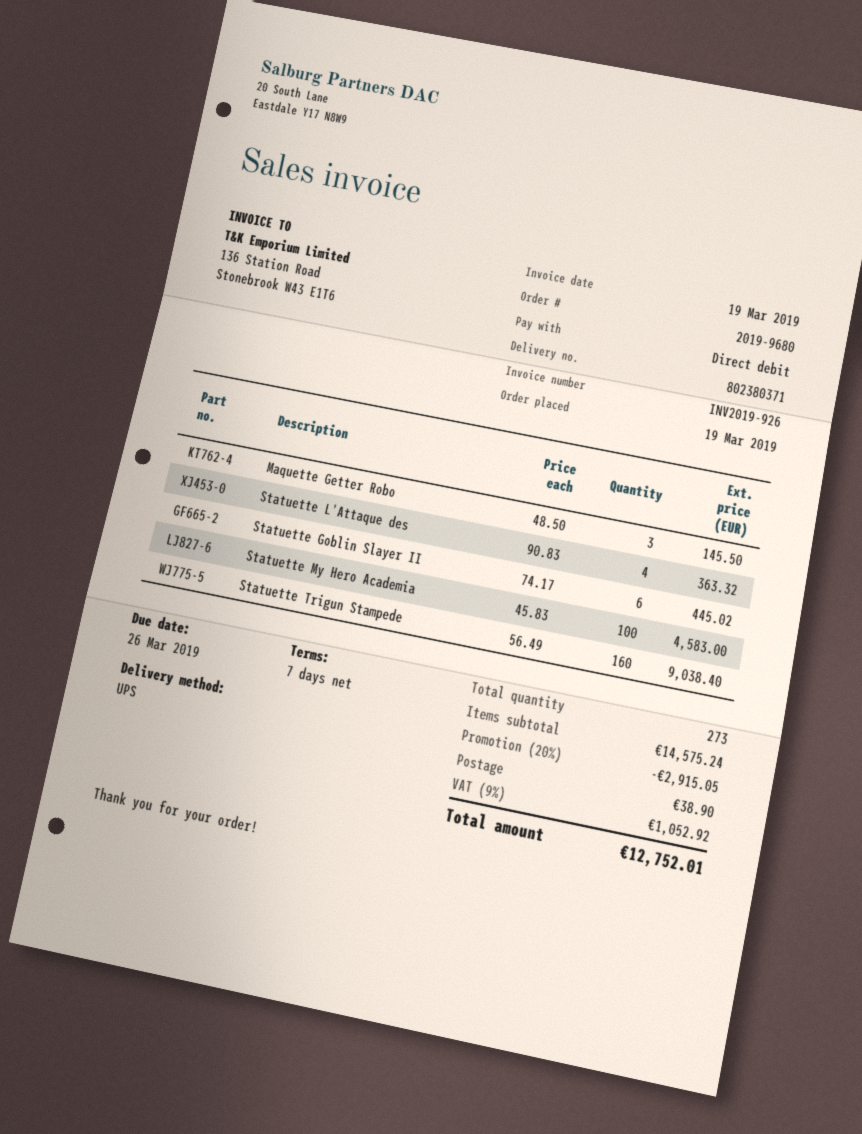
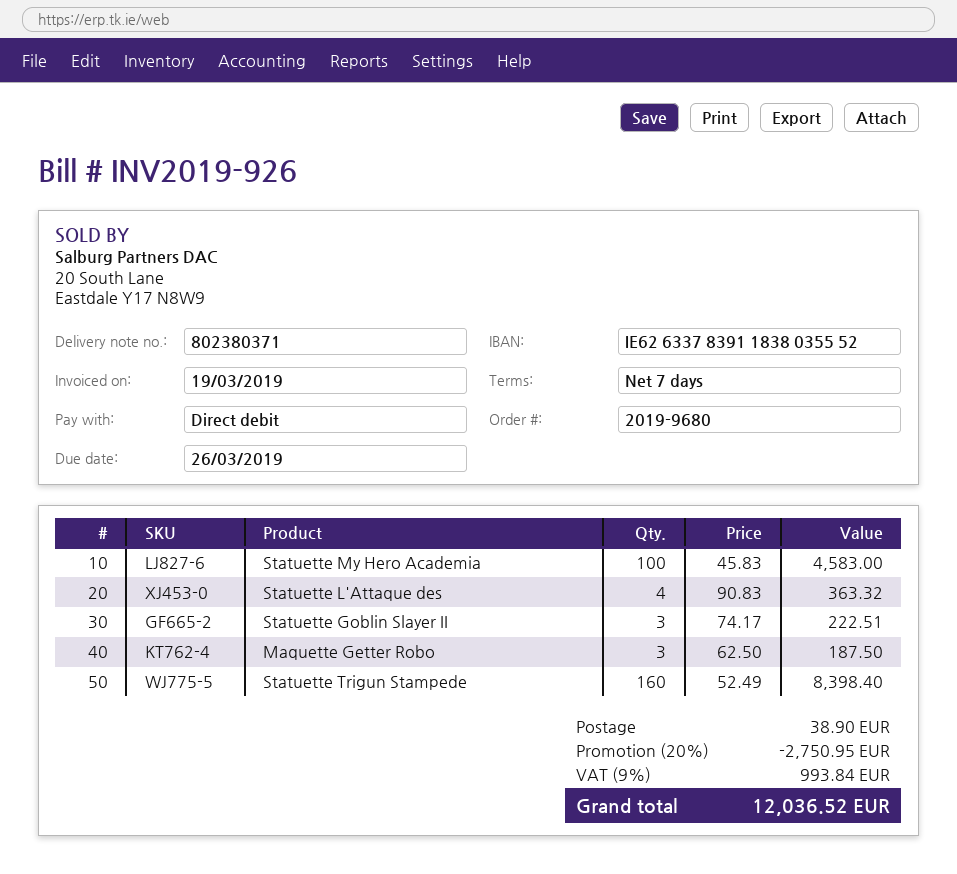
Maquette Getter Robo: 3 x 48.50 = 145.50 -> 3 x 62.50 = 187.50
Statuette Goblin Slayer II: 6 x 74.17 = 445.02 -> 3 x 74.17 = 222.51
Statuette Trigun Stampede: 160 x 56.49 = 9038.40 -> 160 x 52.49 = 8398.40
discount: 20% = 2915.05 -> 20% = 2750.95
tax: 9% = 1052.92 -> 9% = 993.84
total: 12752.01 -> 12036.52

